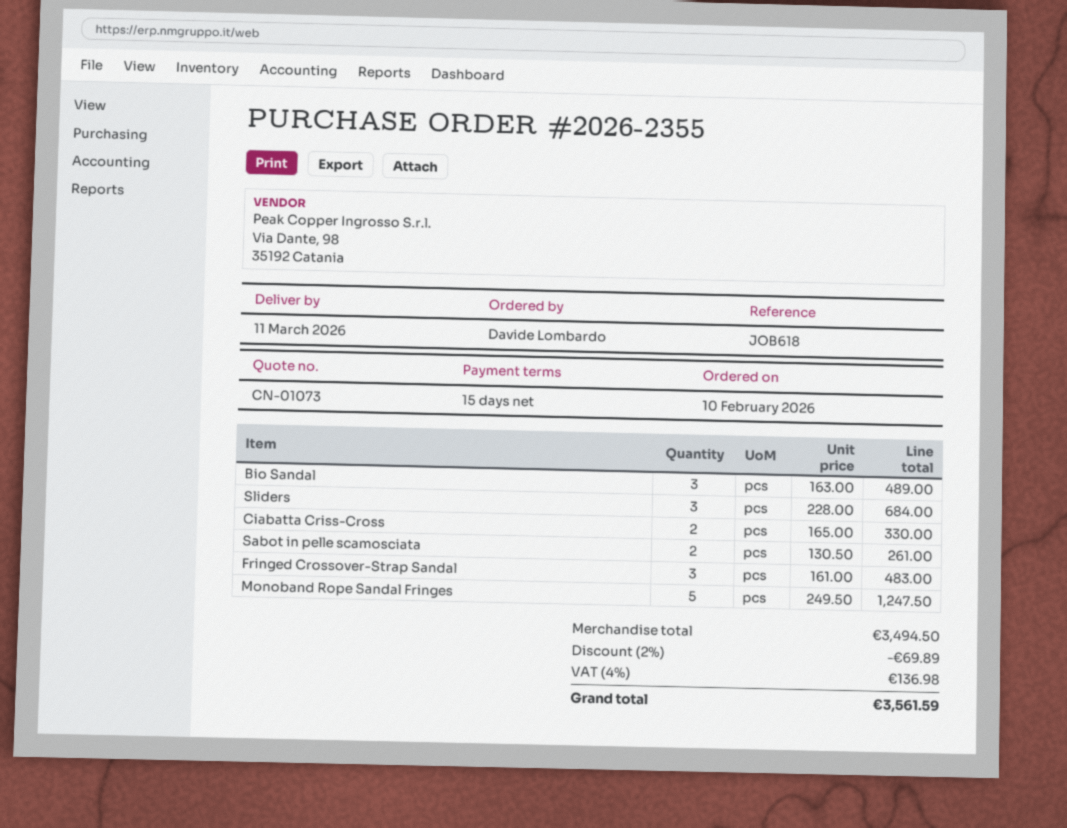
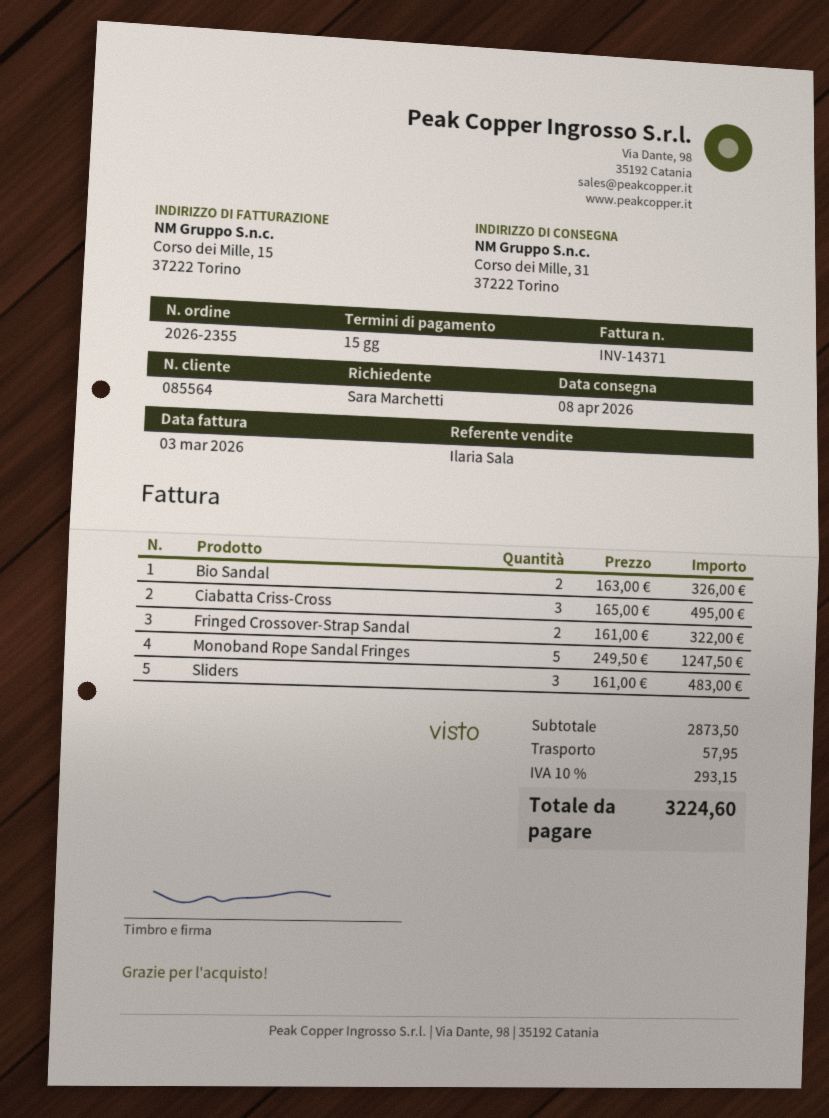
delivery date: 2026-03-11 -> 2026-04-08
ordered by: Davide Lombardo -> Sara Marchetti
Bio Sandal: 3 x 163.00 = 489.00 -> 2 x 163.00 = 326.00
Sliders: 3 x 228.00 = 684.00 -> 3 x 161.00 = 483.00
Ciabatta Criss-Cross: 2 x 165.00 = 330.00 -> 3 x 165.00 = 495.00
Sabot in pelle scamosciata: 2 x 130.50 = 261.00 -> none
Fringed Crossover-Strap Sandal: 3 x 161.00 = 483.00 -> 2 x 161.00 = 322.00
subtotal: 3494.50 -> 2873.50
discount: 2% = 69.89 -> none
shipping: none -> 57.95
tax: 4% = 136.98 -> 10% = 293.15
total: 3561.59 -> 3224.60

